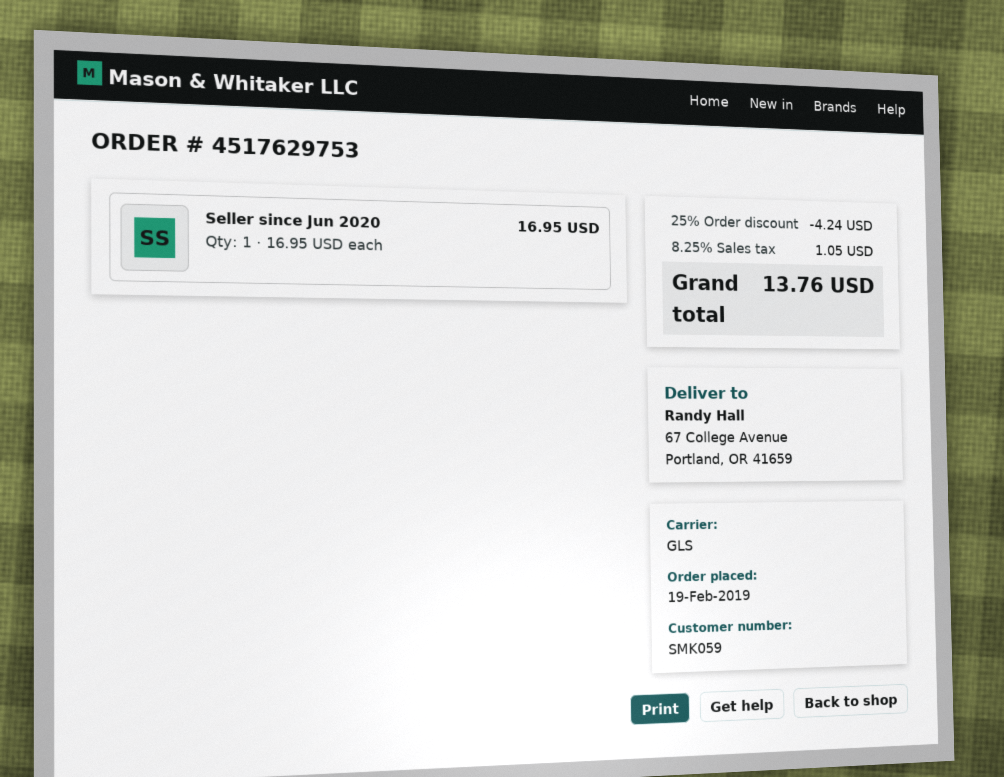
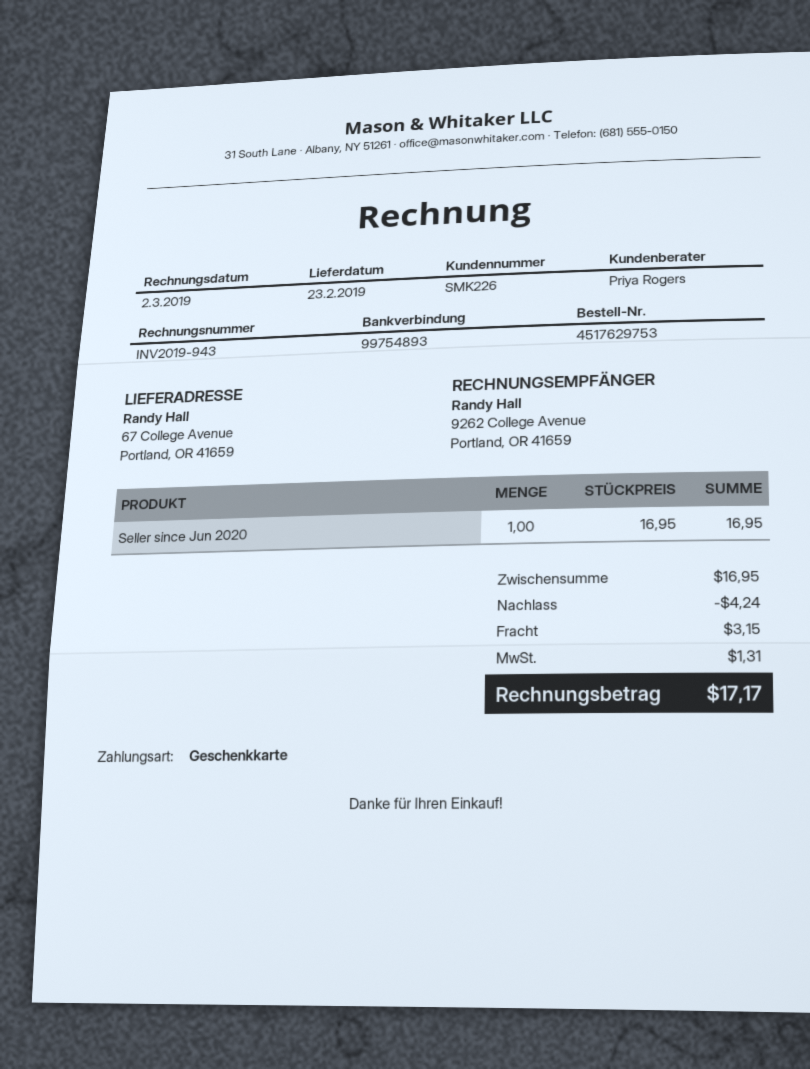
customer number: SMK059 -> SMK226
shipping: none -> 3.15
tax: 1.05 -> 1.31
total: 13.76 -> 17.17

